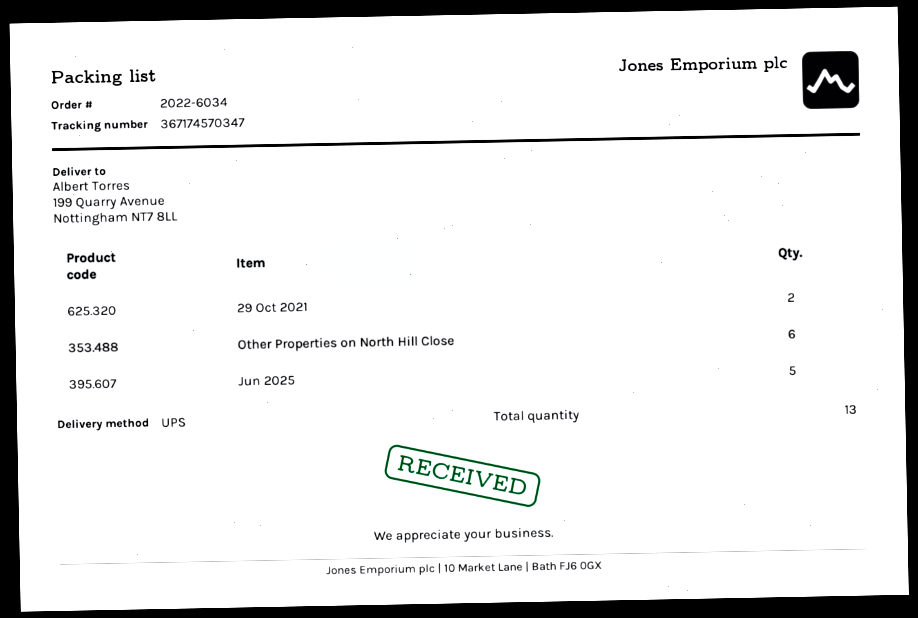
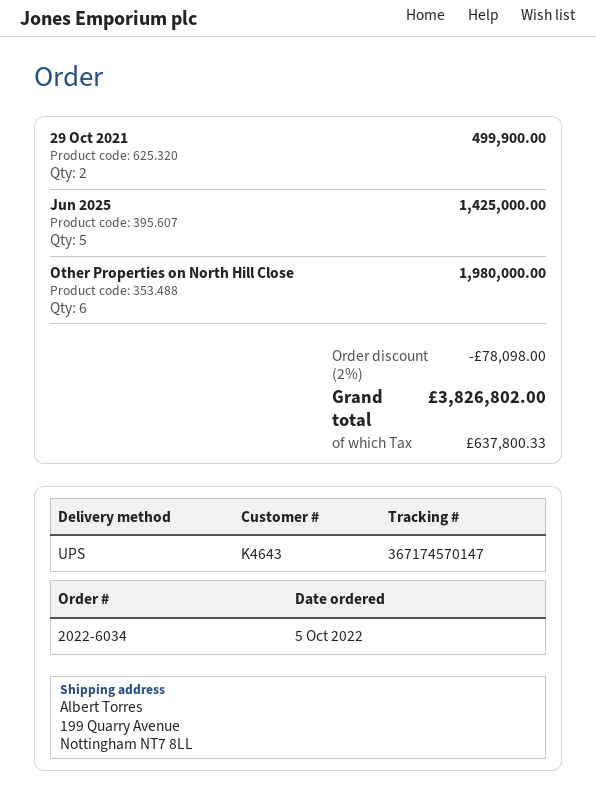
tracking number: 367174570347 -> 367174570147

